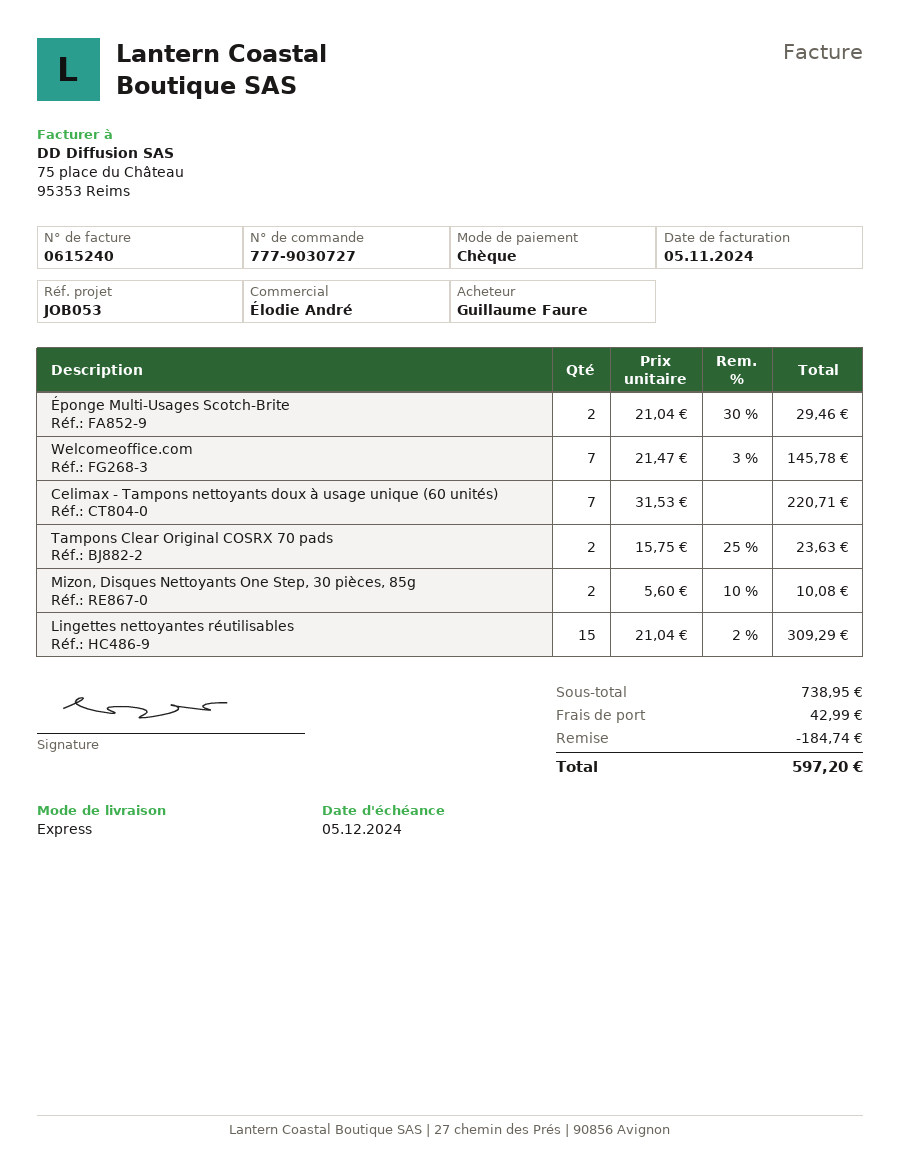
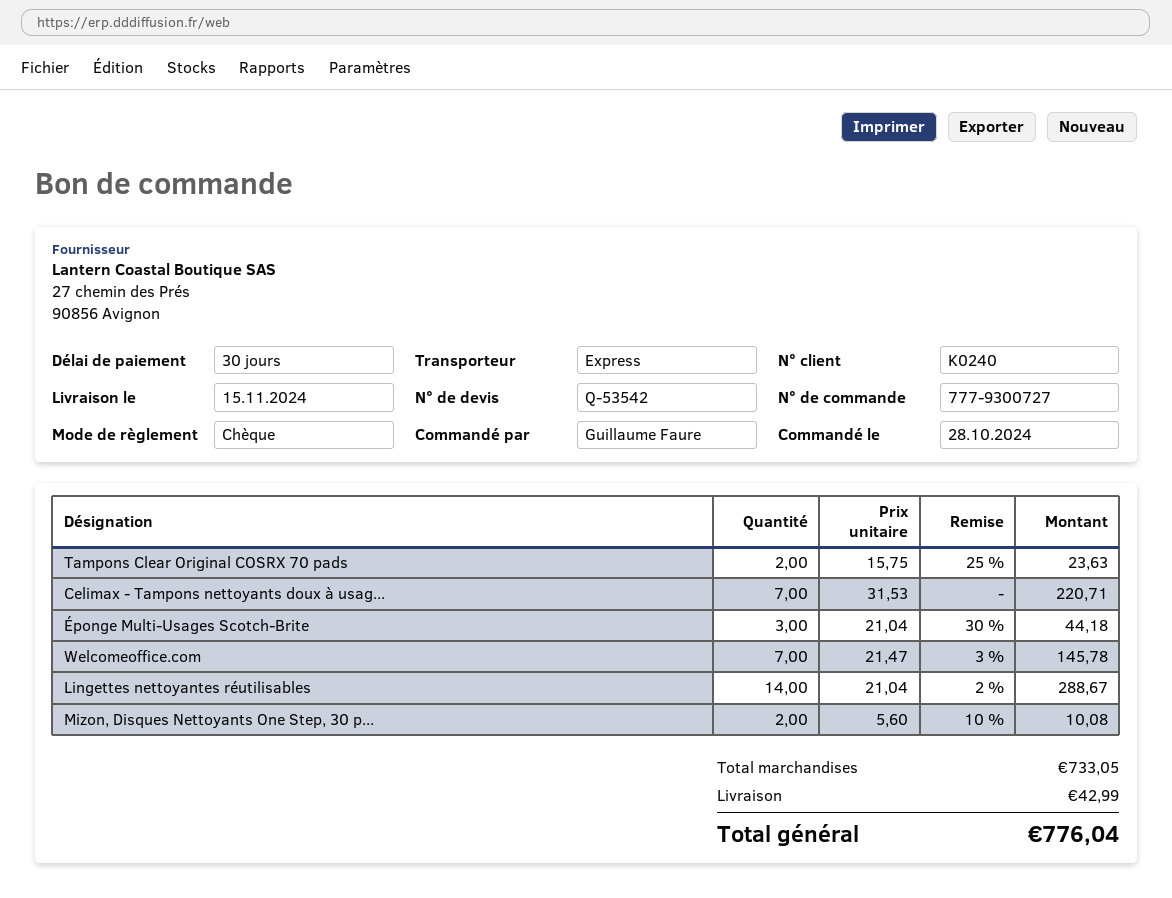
order number: 777-9030727 -> 777-9300727
Éponge Multi-Usages Scotch-Brite: 2 x 21.04 - 30% = 29.46 -> 3 x 21.04 - 30% = 44.18
Lingettes nettoyantes réutilisables: 15 x 21.04 - 2% = 309.29 -> 14 x 21.04 - 2% = 288.67
subtotal: 738.95 -> 733.05
discount: 184.74 -> none
total: 597.20 -> 776.04

